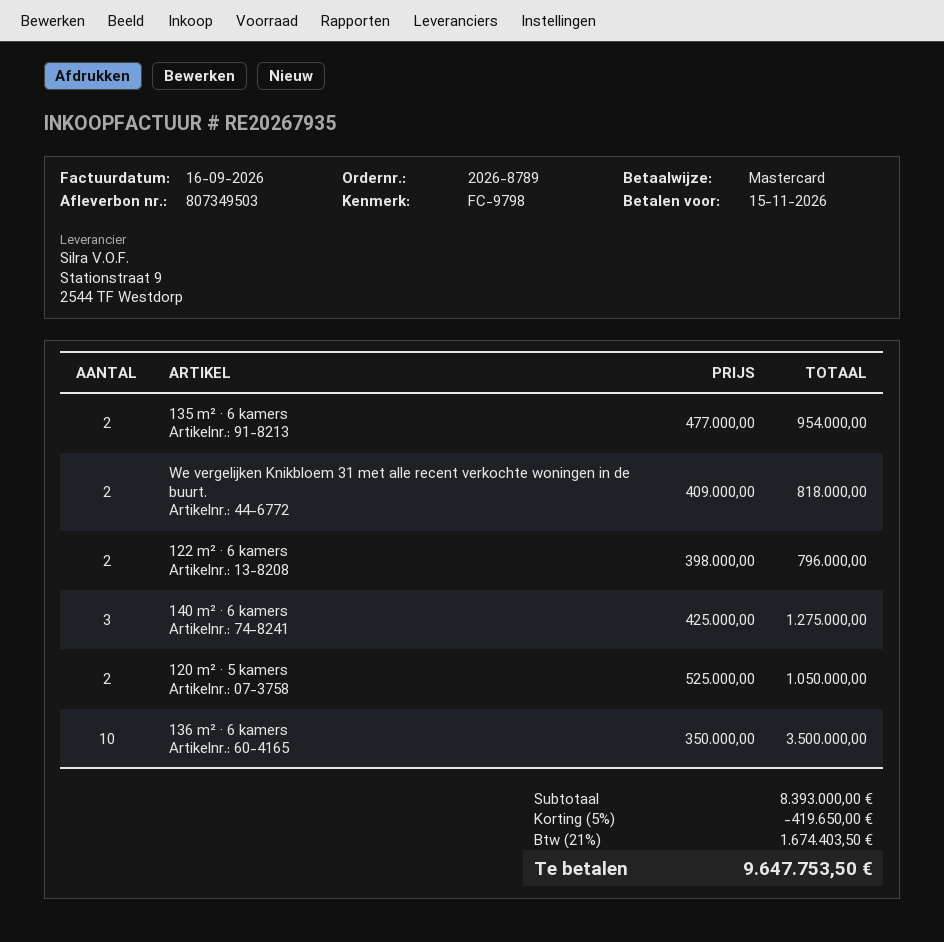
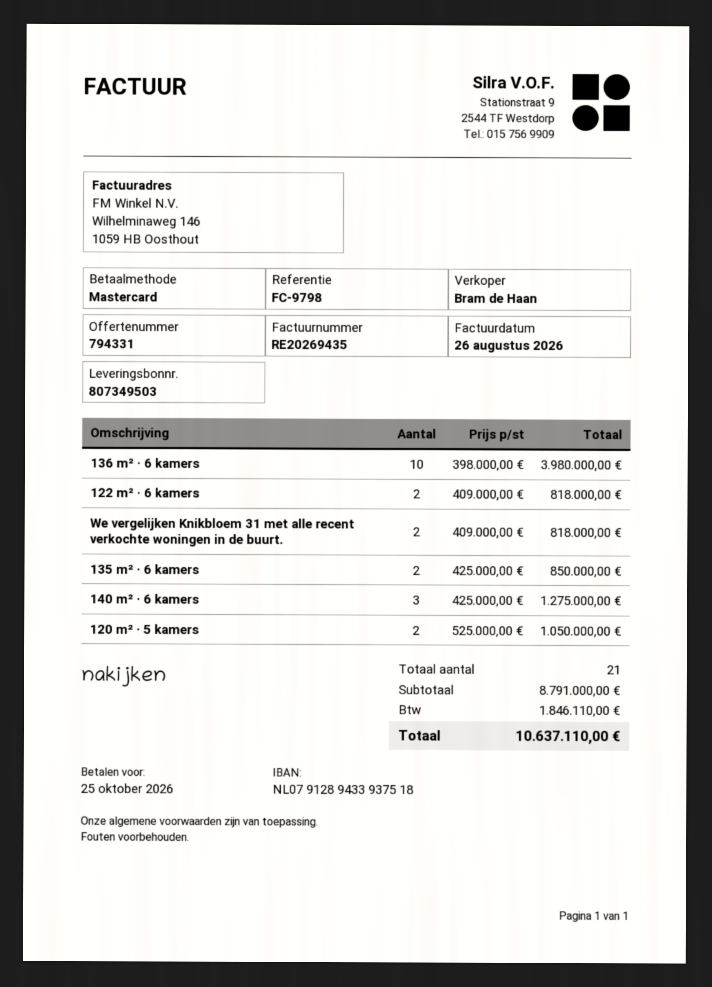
invoice number: RE20267935 -> RE20269435
invoice date: 2026-09-16 -> 2026-08-26
due date: 2026-11-15 -> 2026-10-25
135 m² · 6 kamers: 2 x 477000.00 = 954000.00 -> 2 x 425000.00 = 850000.00
122 m² · 6 kamers: 2 x 398000.00 = 796000.00 -> 2 x 409000.00 = 818000.00
136 m² · 6 kamers: 10 x 350000.00 = 3500000.00 -> 10 x 398000.00 = 3980000.00
subtotal: 8393000.00 -> 8791000.00
discount: 5% = 419650.00 -> none
tax: 1674403.50 -> 1846110.00
total: 9647753.50 -> 10637110.00

